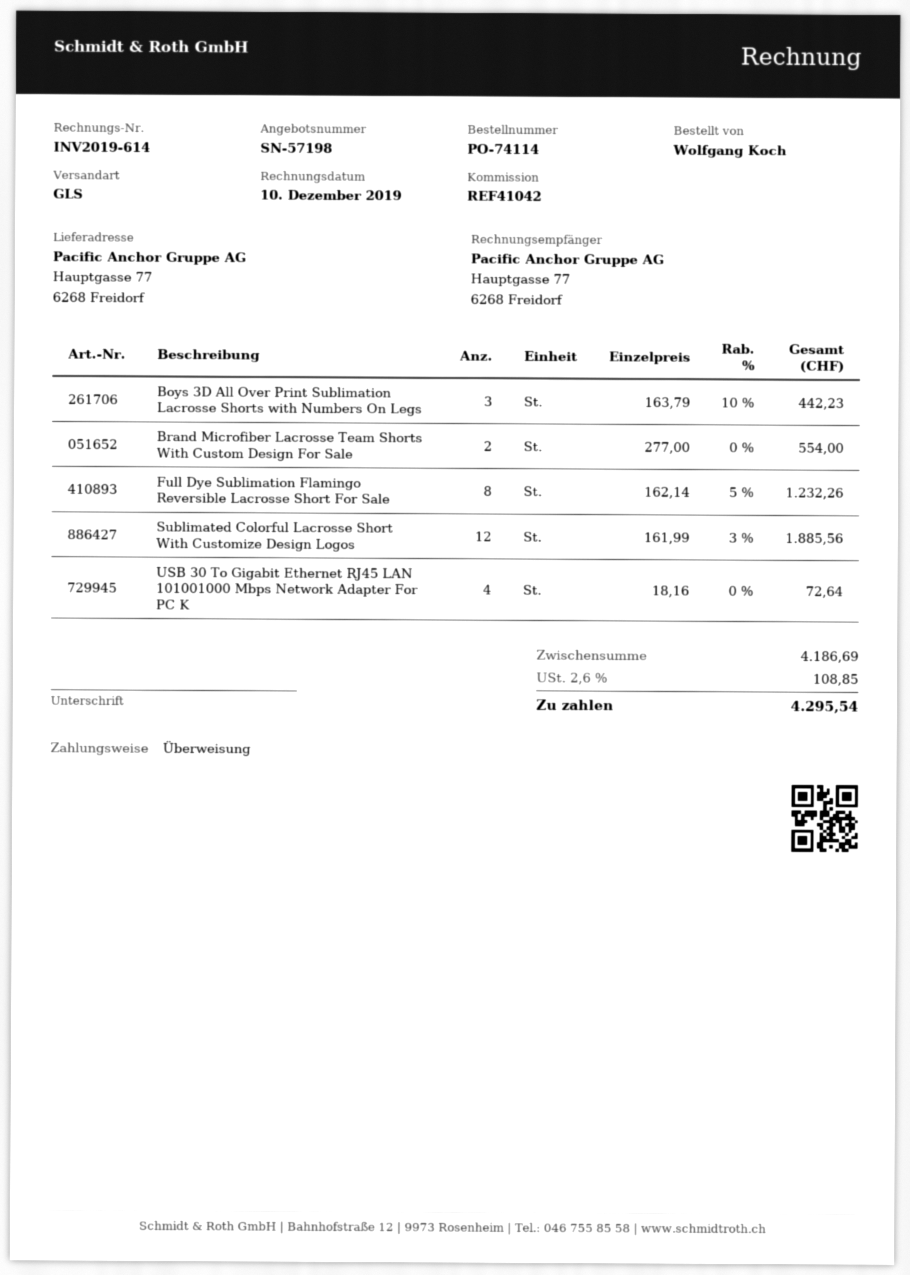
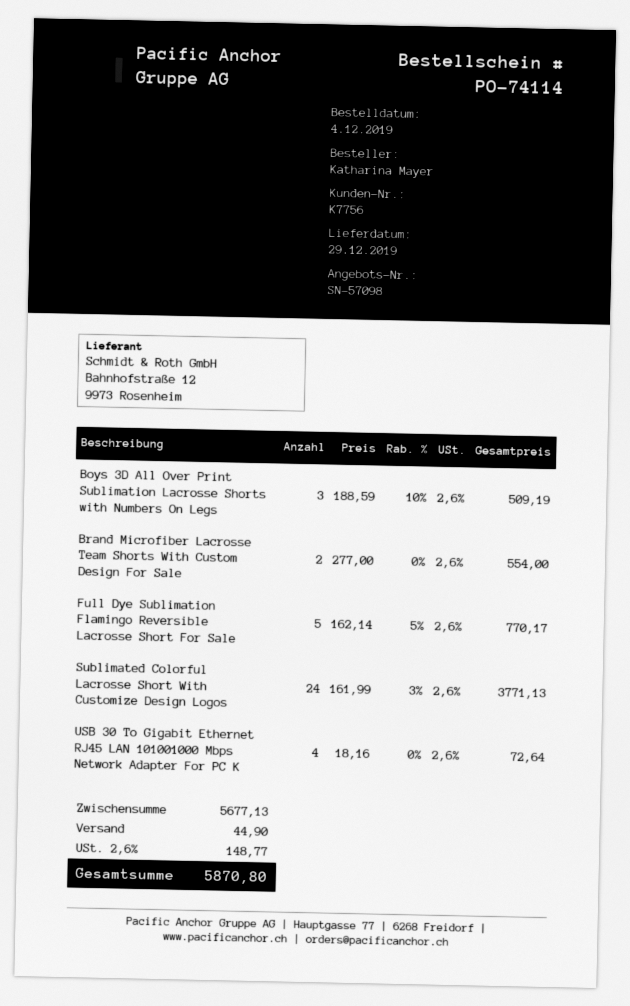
quote number: SN-57198 -> SN-57098
ordered by: Wolfgang Koch -> Katharina Mayer
Boys 3D All Over Print Sublimation Lacrosse Shorts with Numbers On Legs: 3 x 163.79 - 10% = 442.23 -> 3 x 188.59 - 10% = 509.19
Full Dye Sublimation Flamingo Reversible Lacrosse Short For Sale: 8 x 162.14 - 5% = 1232.26 -> 5 x 162.14 - 5% = 770.17
Sublimated Colorful Lacrosse Short With Customize Design Logos: 12 x 161.99 - 3% = 1885.56 -> 24 x 161.99 - 3% = 3771.13
subtotal: 4186.69 -> 5677.13
shipping: none -> 44.90
tax: 2.6% = 108.85 -> 2.6% = 148.77
total: 4295.54 -> 5870.80

